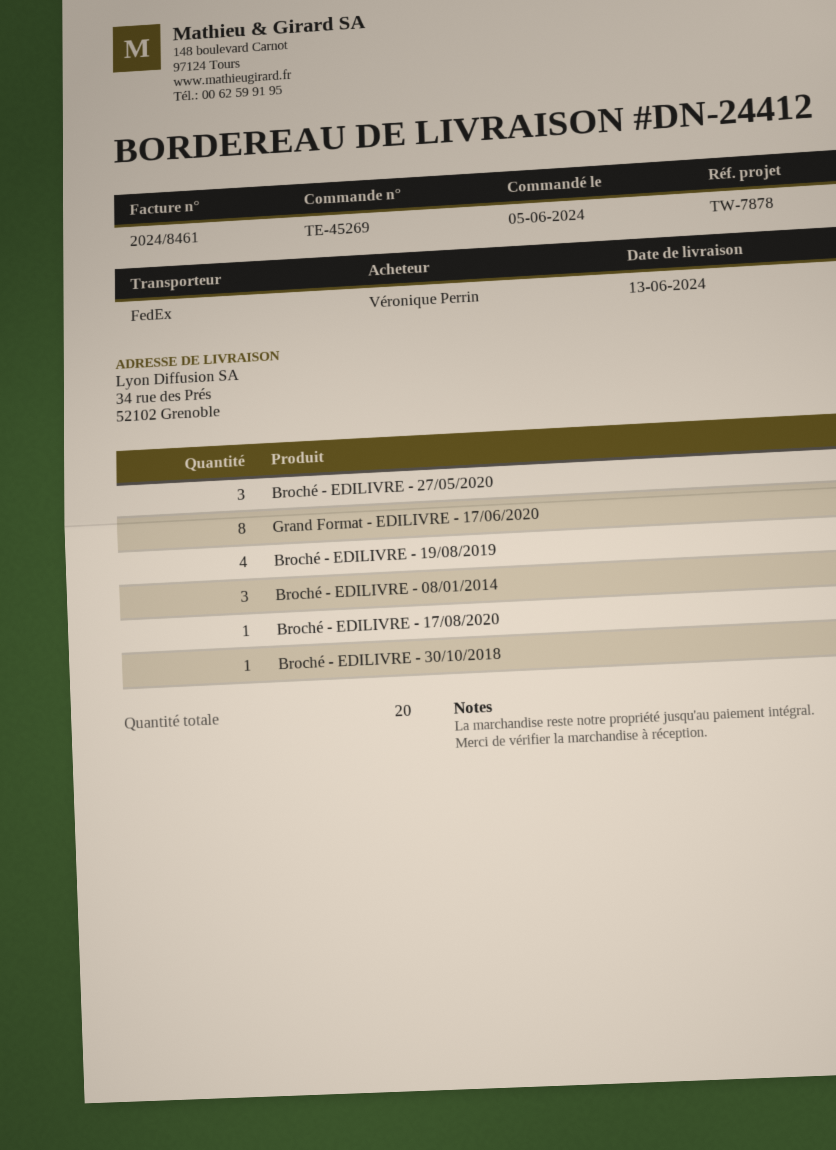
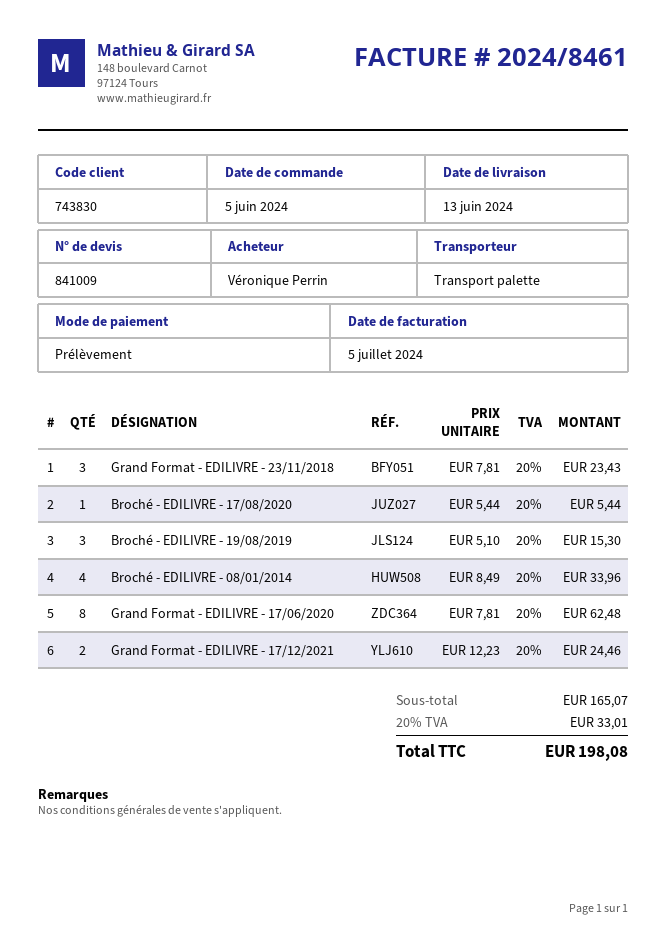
shipping method: FedEx -> pallet freight
Broché - EDILIVRE - 27/05/2020: 3 -> none
Broché - EDILIVRE - 19/08/2019: 4 -> 3
Broché - EDILIVRE - 08/01/2014: 3 -> 4
Broché - EDILIVRE - 30/10/2018: 1 -> none
Grand Format - EDILIVRE - 23/11/2018: none -> 3
Grand Format - EDILIVRE - 17/12/2021: none -> 2

